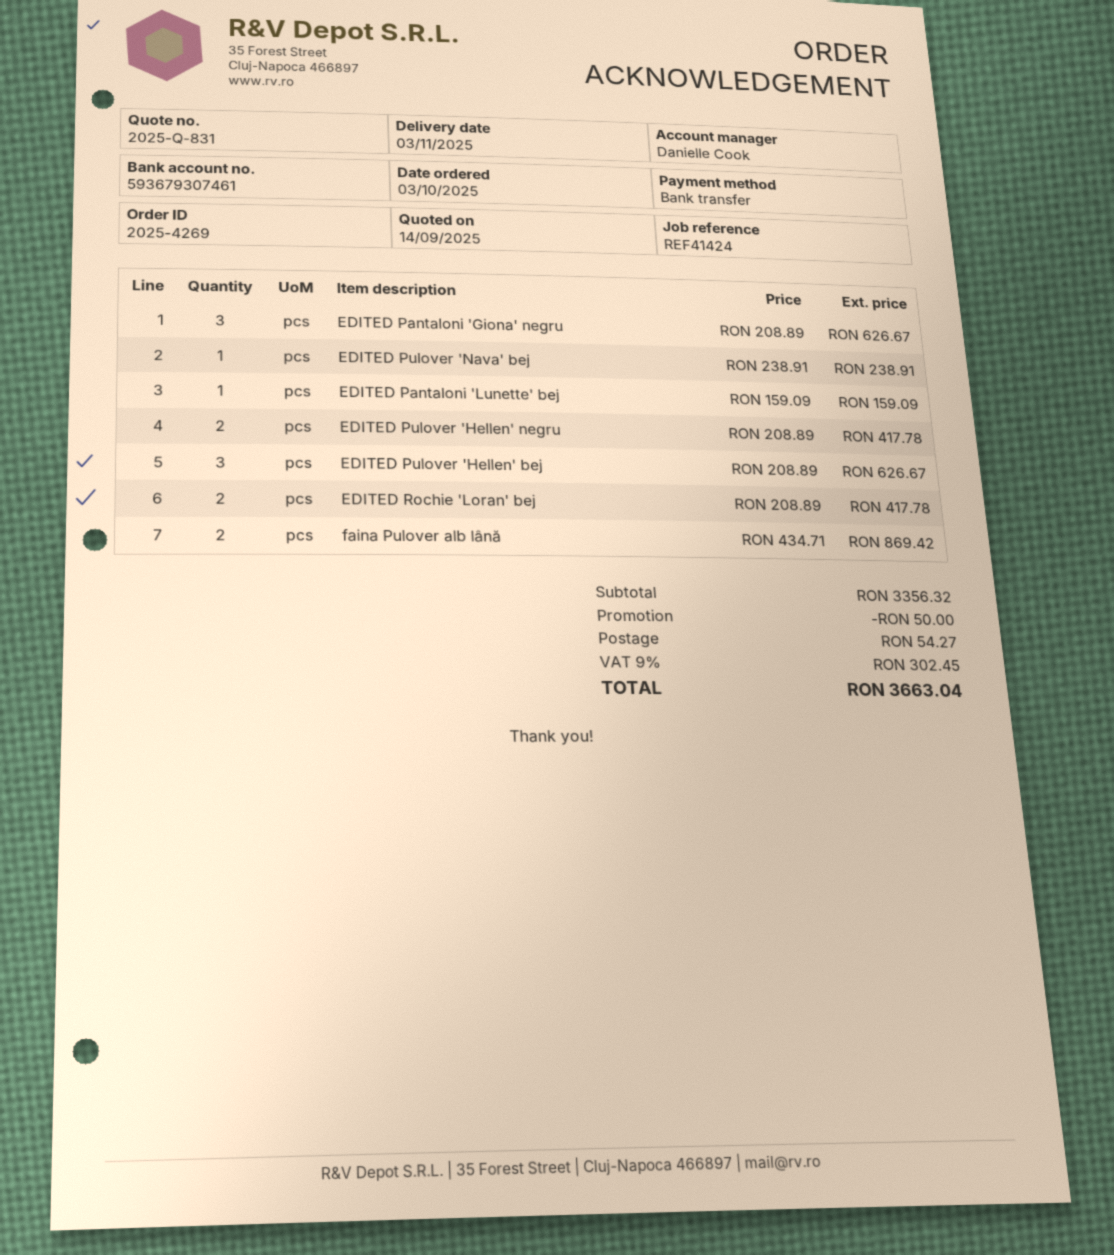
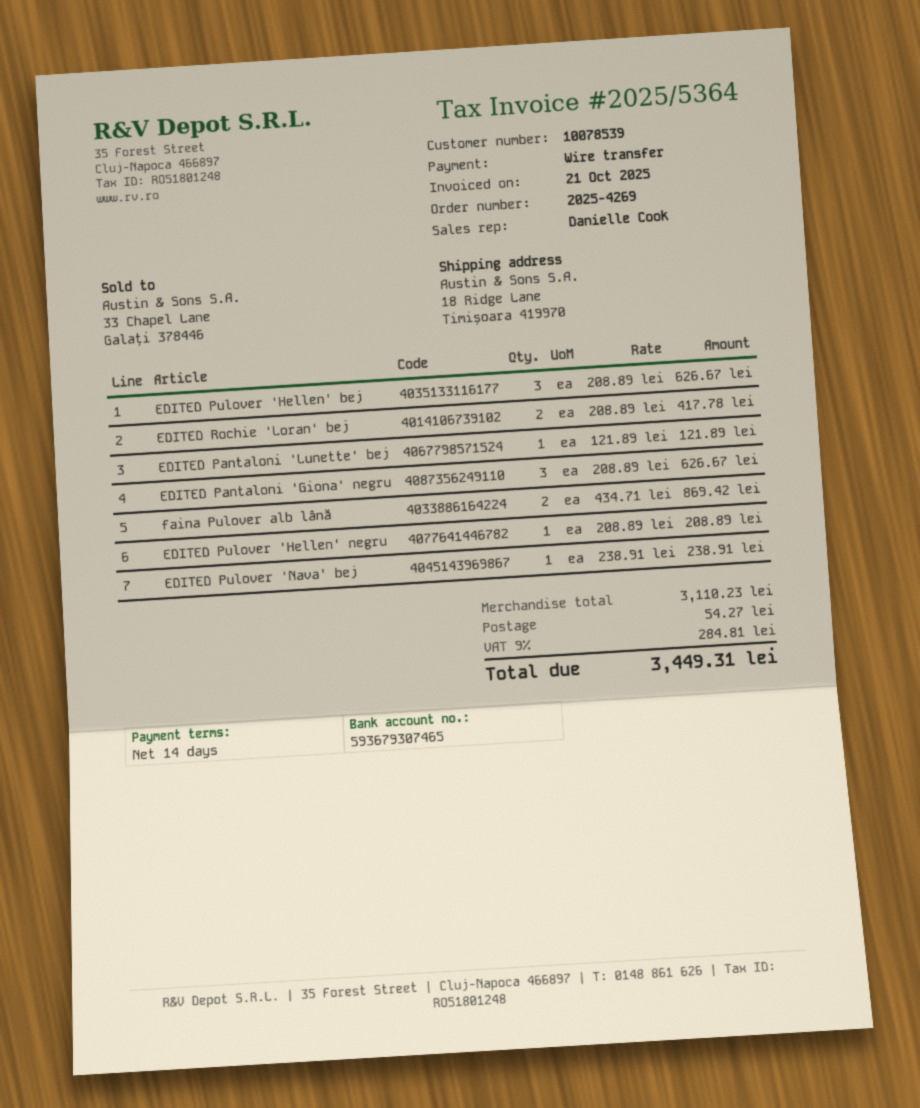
bank account: 593679307461 -> 593679307465
EDITED Pantaloni 'Lunette' bej: 1 x 159.09 = 159.09 -> 1 x 121.89 = 121.89
EDITED Pulover 'Hellen' negru: 2 x 208.89 = 417.78 -> 1 x 208.89 = 208.89
subtotal: 3356.32 -> 3110.23
discount: 50.00 -> none
tax: 9% = 302.45 -> 9% = 284.81
total: 3663.04 -> 3449.31

